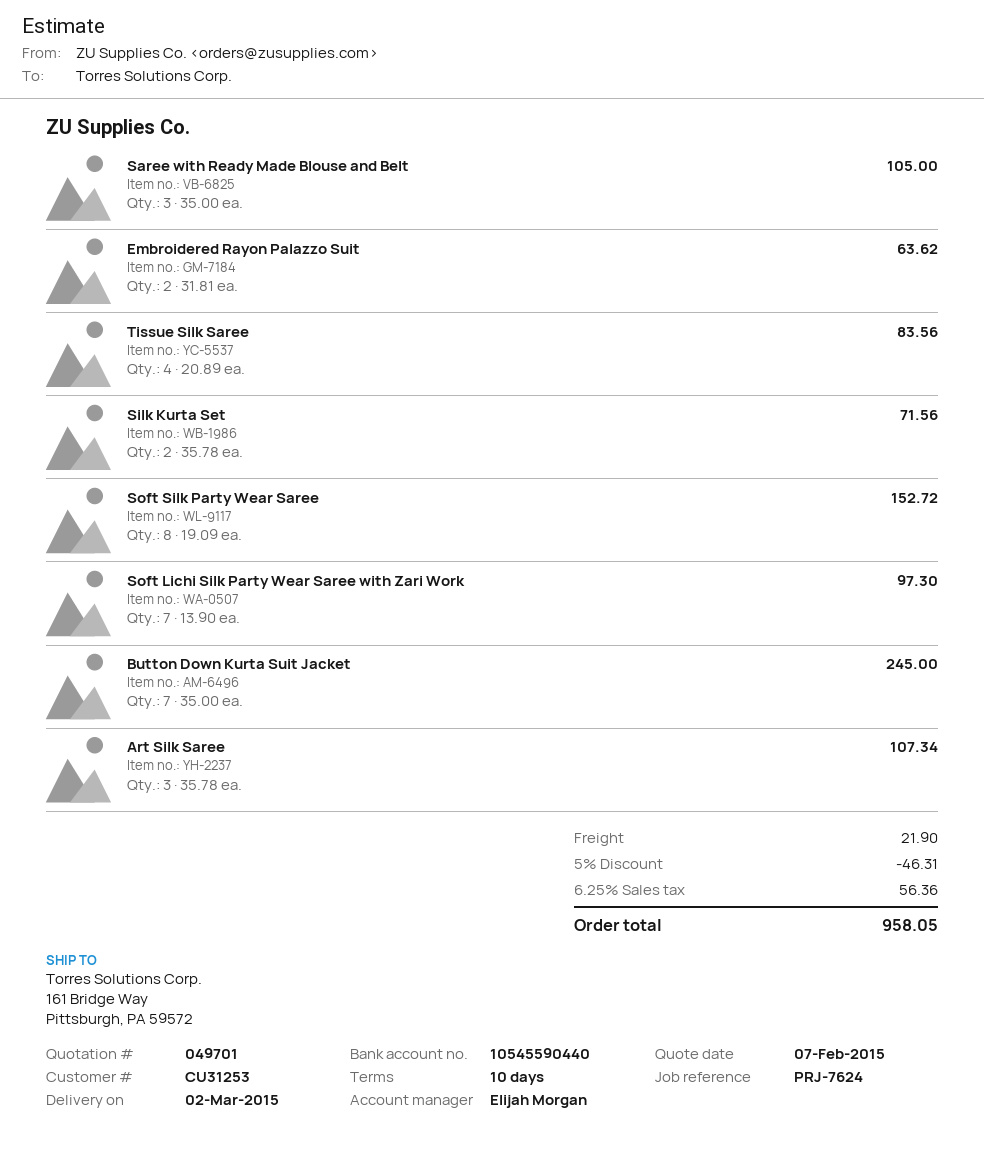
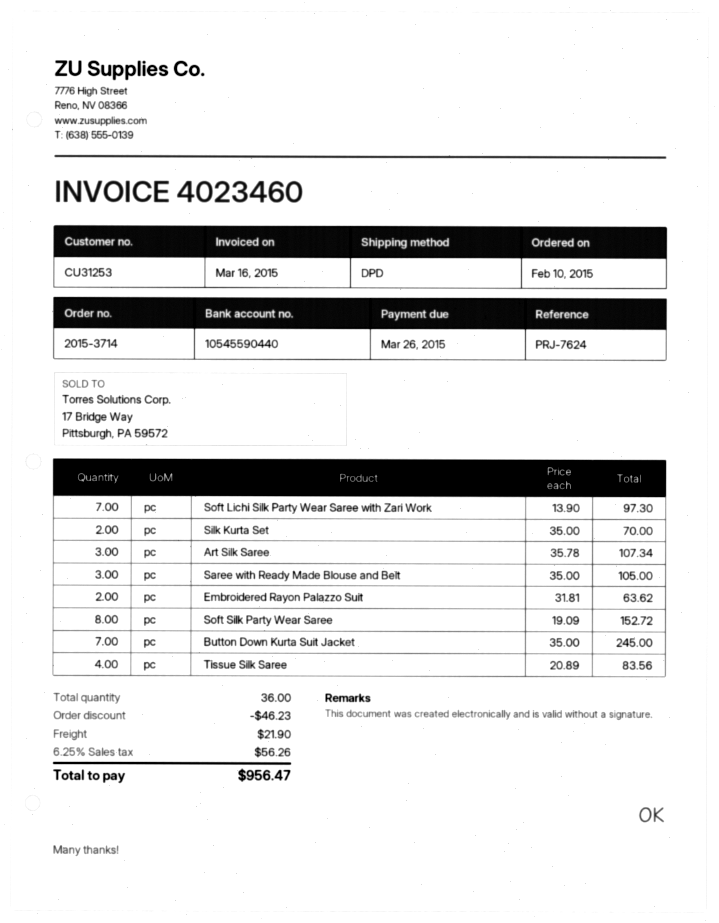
Silk Kurta Set: 2 x 35.78 = 71.56 -> 2 x 35.00 = 70.00
discount: 46.31 -> 46.23
tax: 6.25% = 56.36 -> 6.25% = 56.26
total: 958.05 -> 956.47

